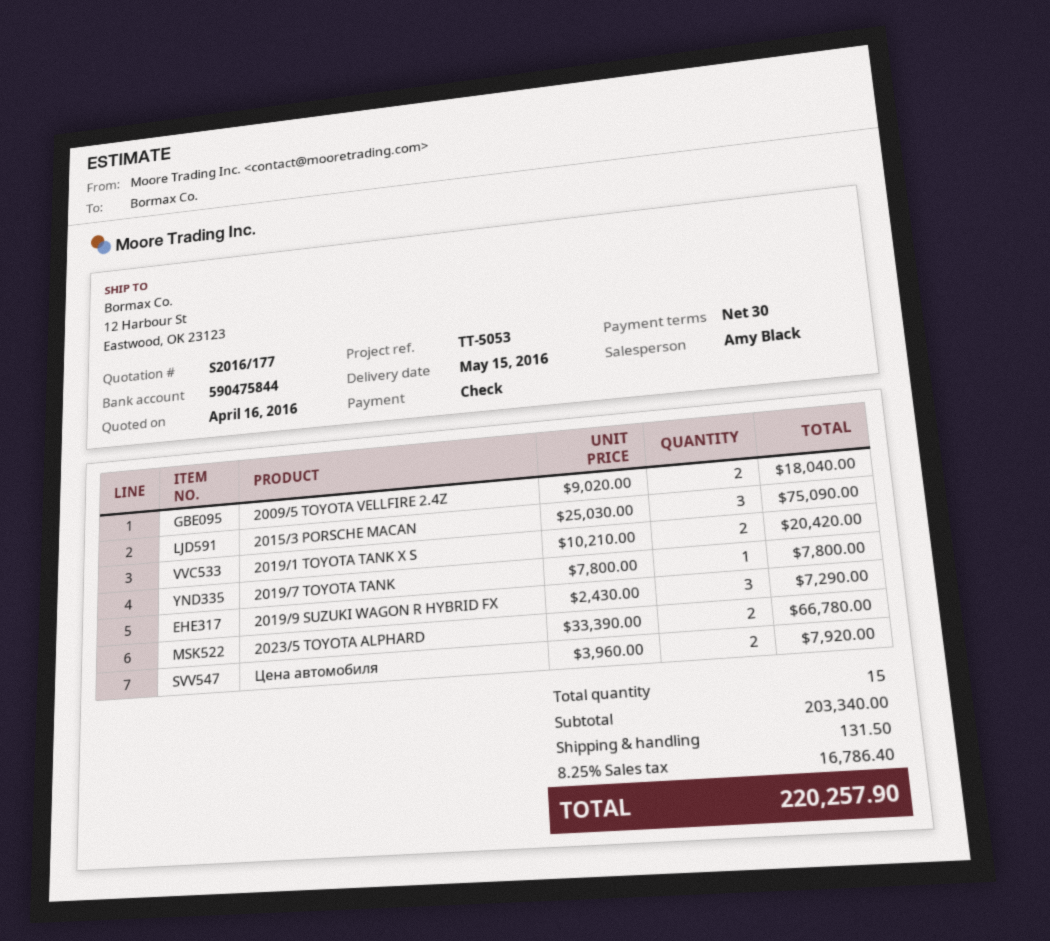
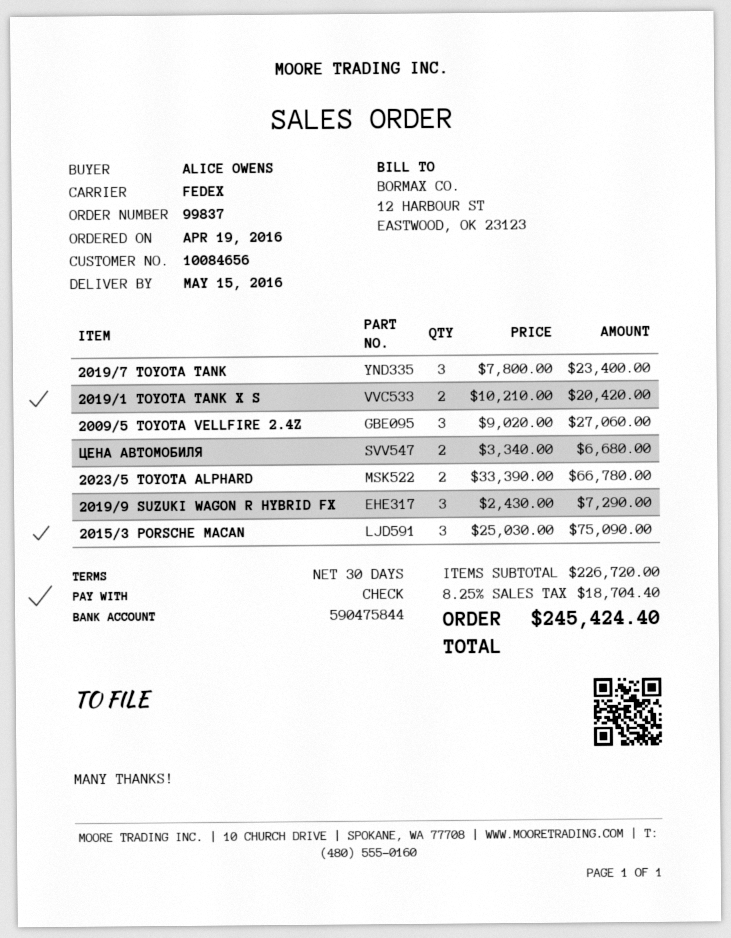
2009/5 TOYOTA VELLFIRE 2.4Z: 2 x 9020.00 = 18040.00 -> 3 x 9020.00 = 27060.00
2019/7 TOYOTA TANK: 1 x 7800.00 = 7800.00 -> 3 x 7800.00 = 23400.00
Цена автомобиля: 2 x 3960.00 = 7920.00 -> 2 x 3340.00 = 6680.00
subtotal: 203340.00 -> 226720.00
shipping: 131.50 -> none
tax: 8.25% = 16786.40 -> 8.25% = 18704.40
total: 220257.90 -> 245424.40

